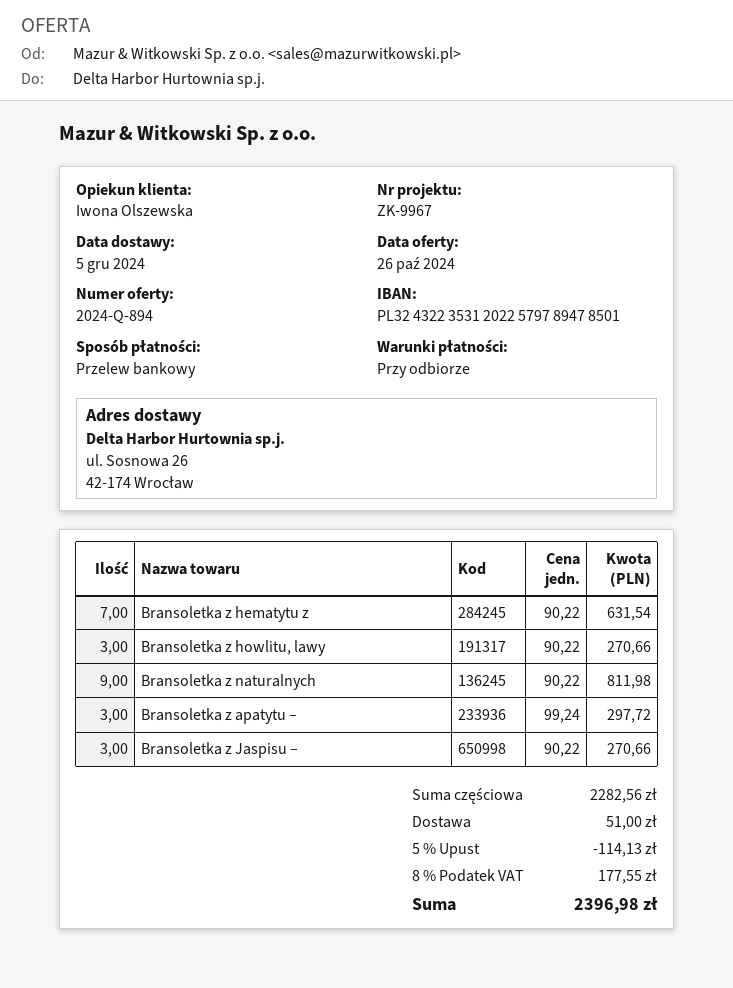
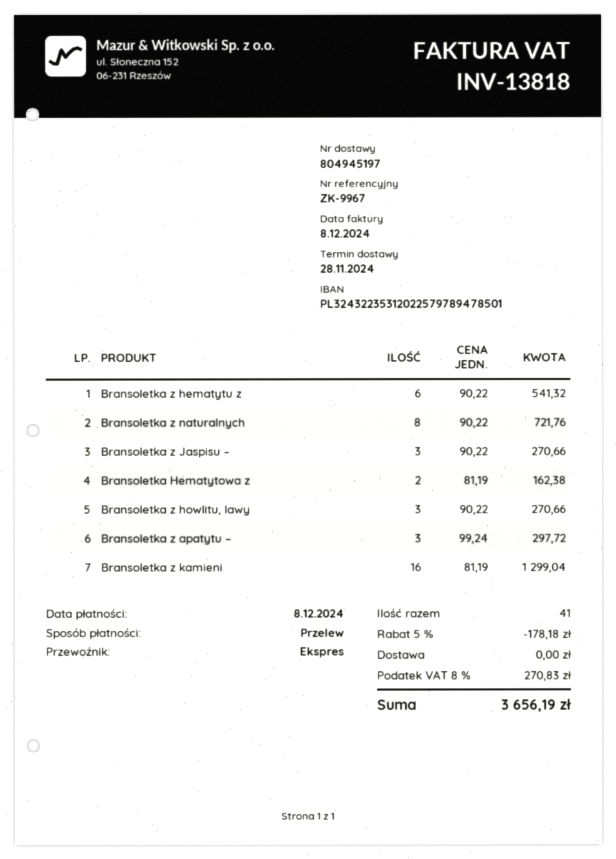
delivery date: 2024-12-05 -> 2024-11-28
Bransoletka z hematytu z: 7 x 90.22 = 631.54 -> 6 x 90.22 = 541.32
Bransoletka z naturalnych: 9 x 90.22 = 811.98 -> 8 x 90.22 = 721.76
Bransoletka Hematytowa z: none -> 2 x 81.19 = 162.38
Bransoletka z kamieni: none -> 16 x 81.19 = 1299.04
discount: 5% = 114.13 -> 5% = 178.18
shipping: 51.00 -> 0.00
tax: 8% = 177.55 -> 8% = 270.83
total: 2396.98 -> 3656.19

